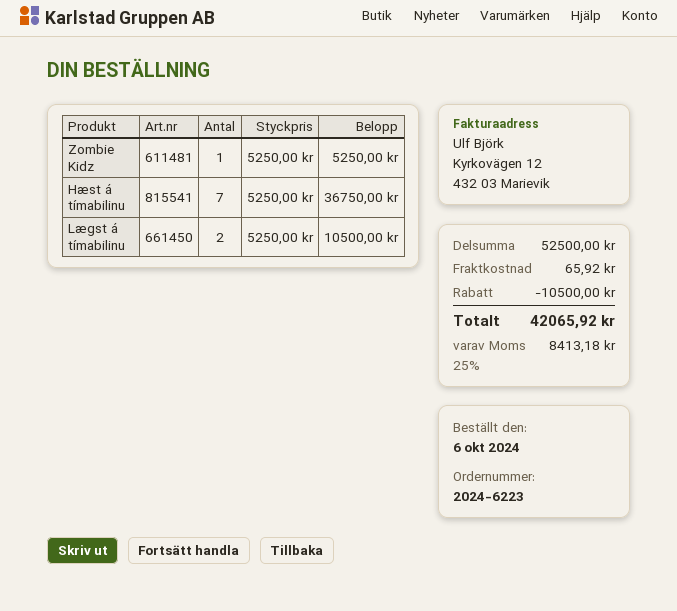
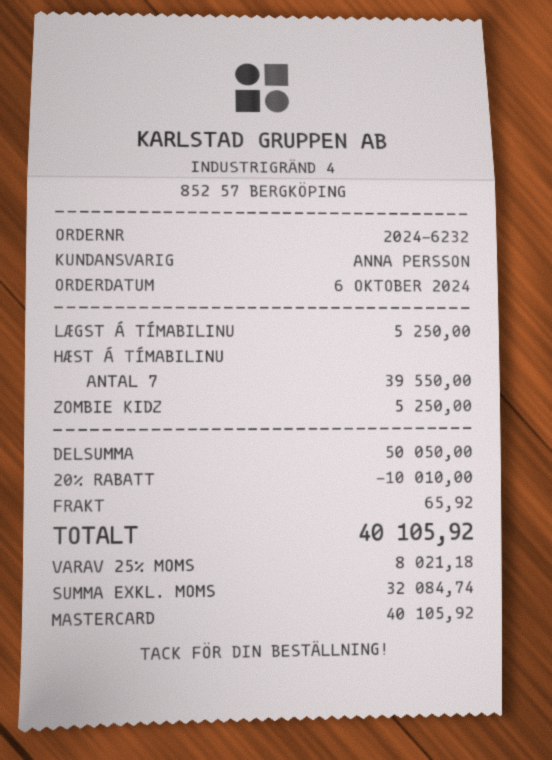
order number: 2024-6223 -> 2024-6232
Hæst á tímabilinu: 7 for 36750.00 -> 7 for 39550.00
Lægst á tímabilinu: 2 for 10500.00 -> 1 for 5250.00
subtotal: 52500.00 -> 50050.00
discount: 10500.00 -> 10010.00
tax: 25% = 8413.18 -> 25% = 8021.18
total: 42065.92 -> 40105.92

